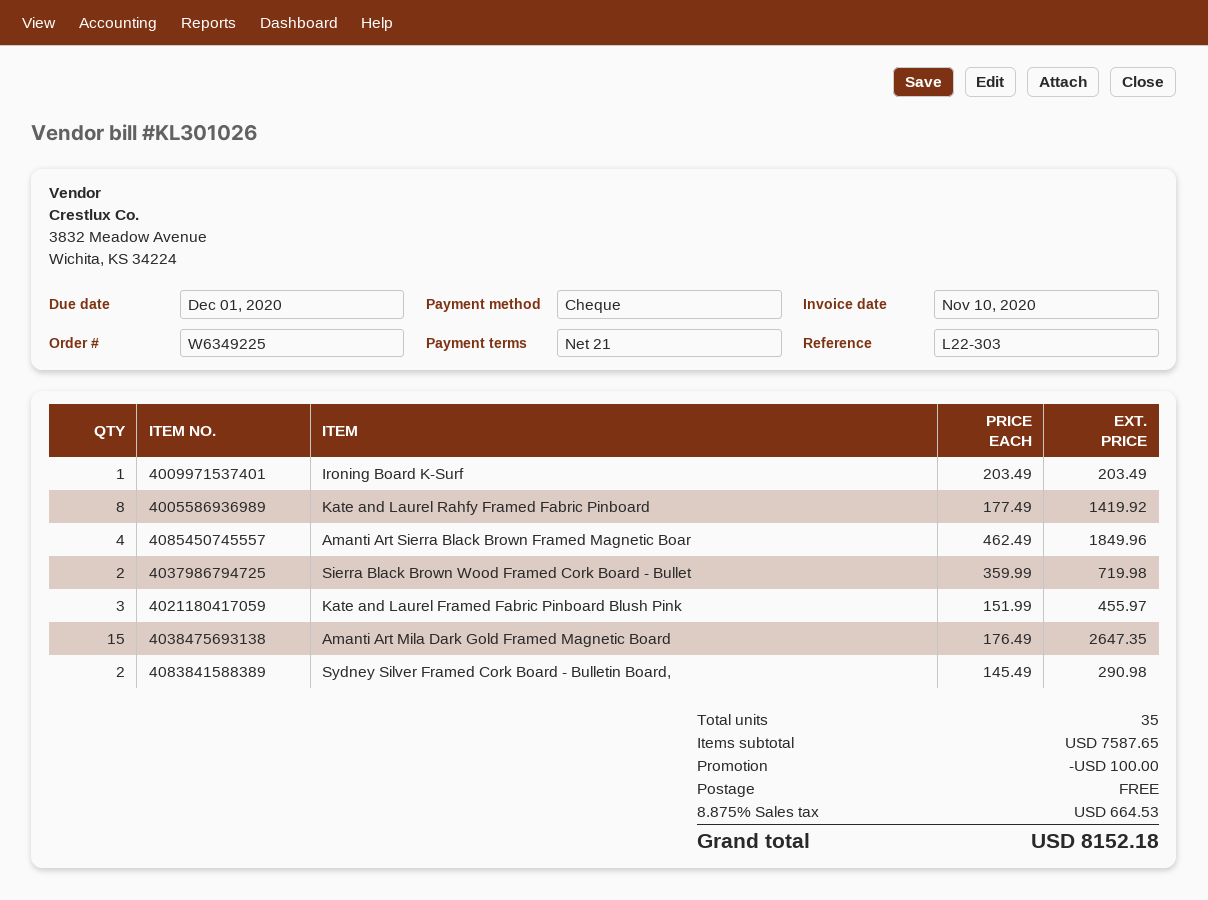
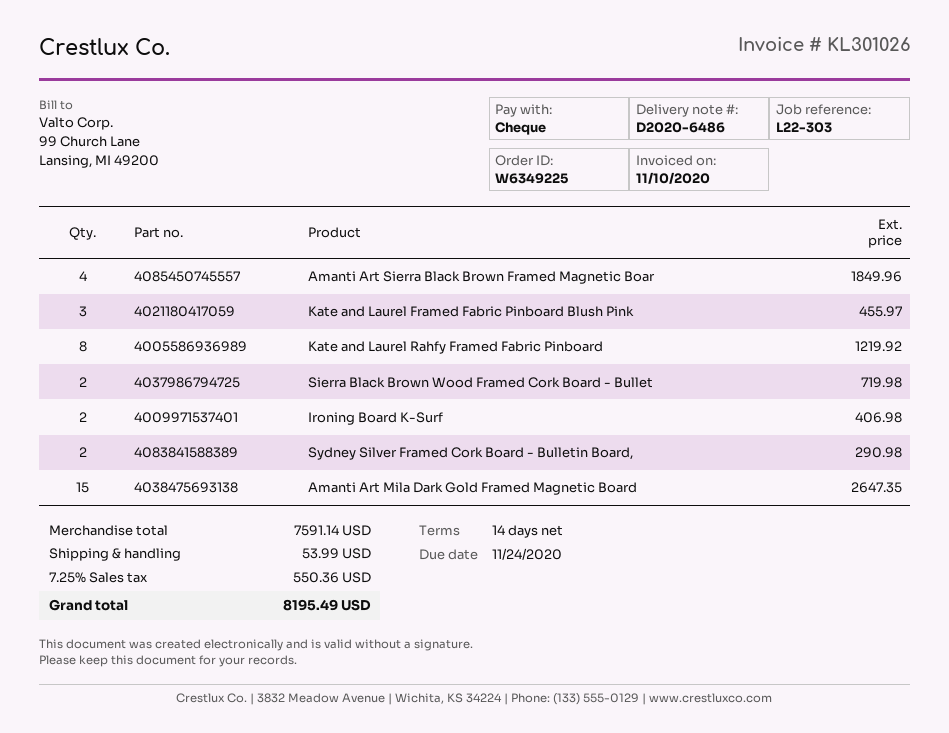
payment terms: 21 days -> 14 days
due date: 2020-12-01 -> 2020-11-24
Ironing Board K-Surf: 1 for 203.49 -> 2 for 406.98
Kate and Laurel Rahfy Framed Fabric Pinboard: 8 for 1419.92 -> 8 for 1219.92
subtotal: 7587.65 -> 7591.14
discount: 100.00 -> none
shipping: 0.00 -> 53.99
tax: 8.875% = 664.53 -> 7.25% = 550.36
total: 8152.18 -> 8195.49

